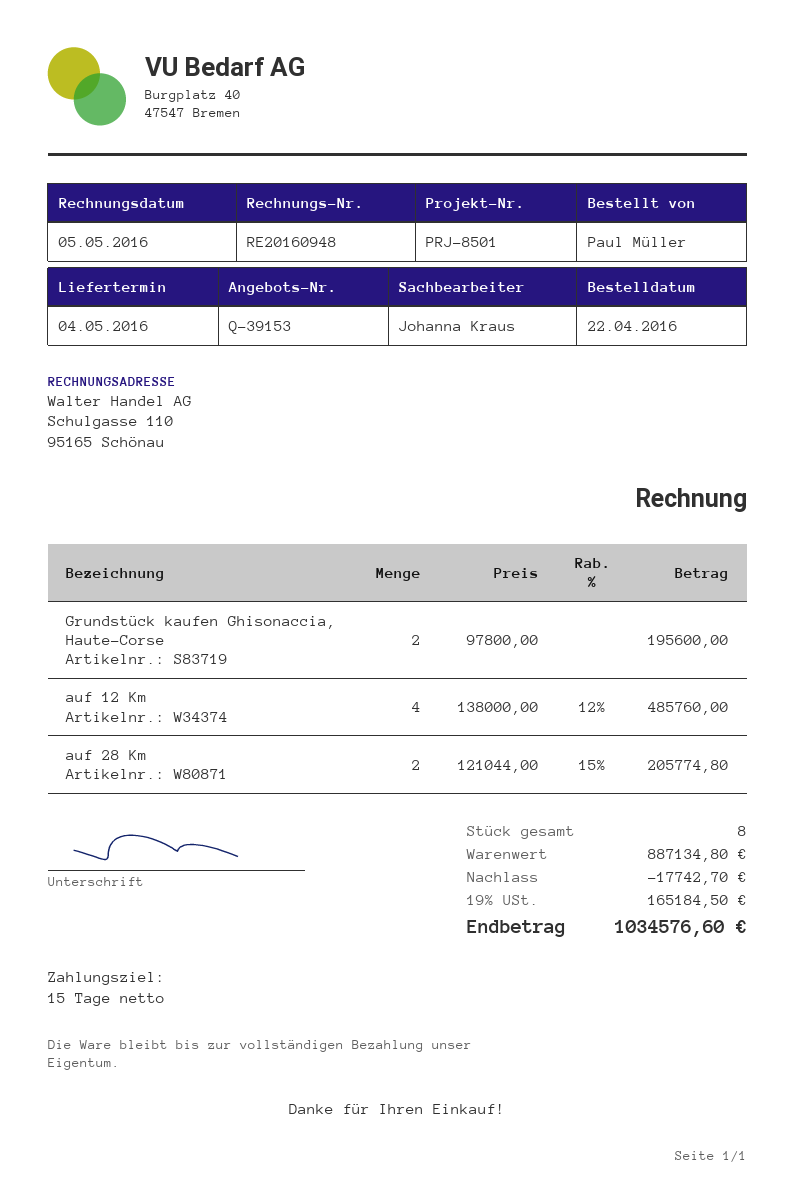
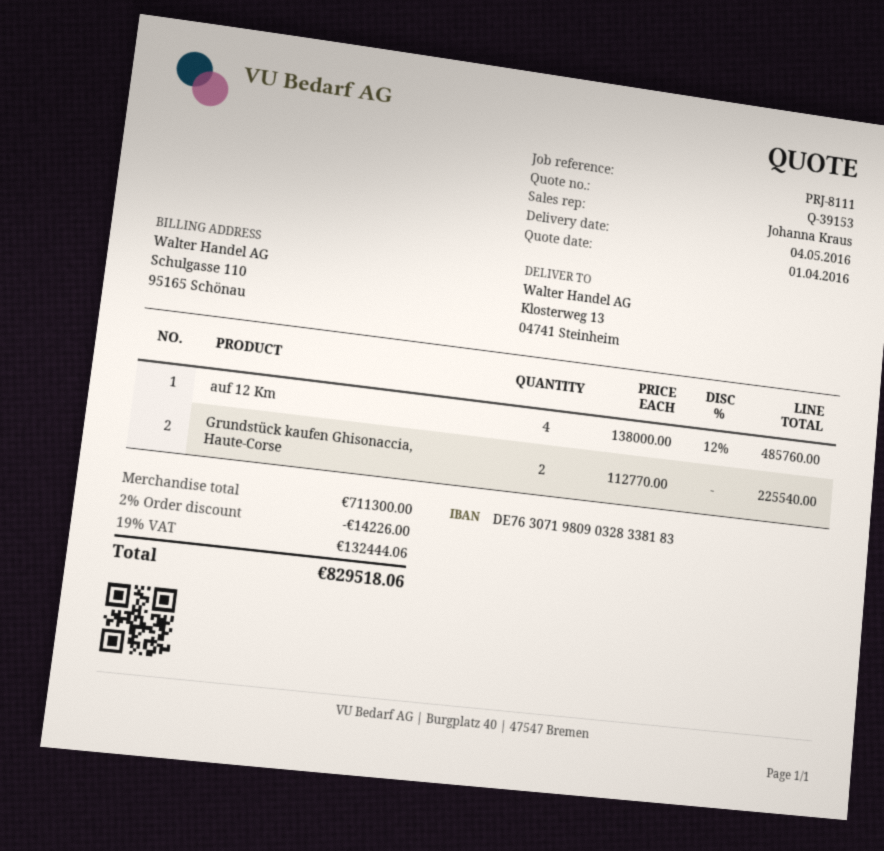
reference: PRJ-8501 -> PRJ-8111
Grundstück kaufen Ghisonaccia, Haute-Corse: 2 x 97800.00 = 195600.00 -> 2 x 112770.00 = 225540.00
auf 28 Km: 2 x 121044.00 - 15% = 205774.80 -> none
subtotal: 887134.80 -> 711300.00
discount: 17742.70 -> 14226.00
tax: 19% = 165184.50 -> 19% = 132444.06
total: 1034576.60 -> 829518.06

